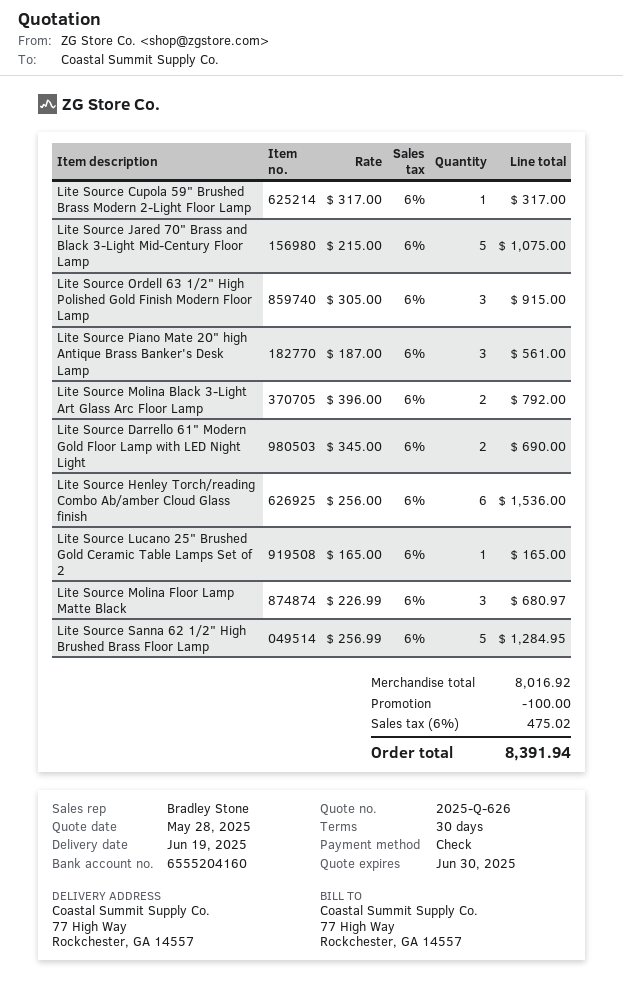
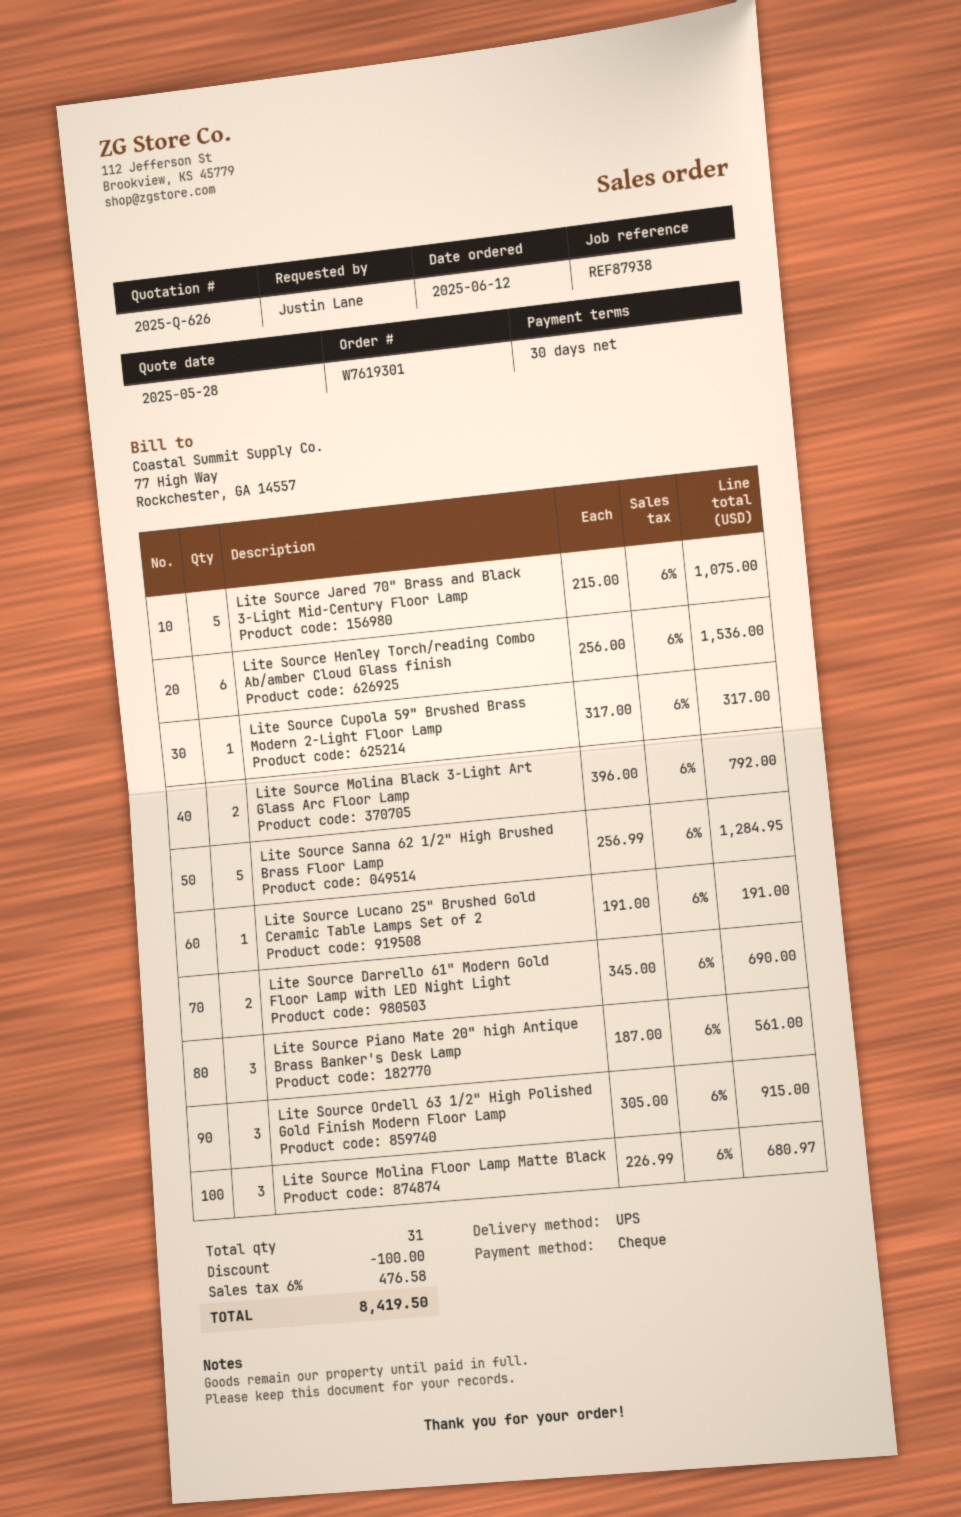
Lite Source Lucano 25" Brushed Gold Ceramic Table Lamps Set of 2: 1 x 165.00 = 165.00 -> 1 x 191.00 = 191.00
tax: 6% = 475.02 -> 6% = 476.58
total: 8391.94 -> 8419.50

